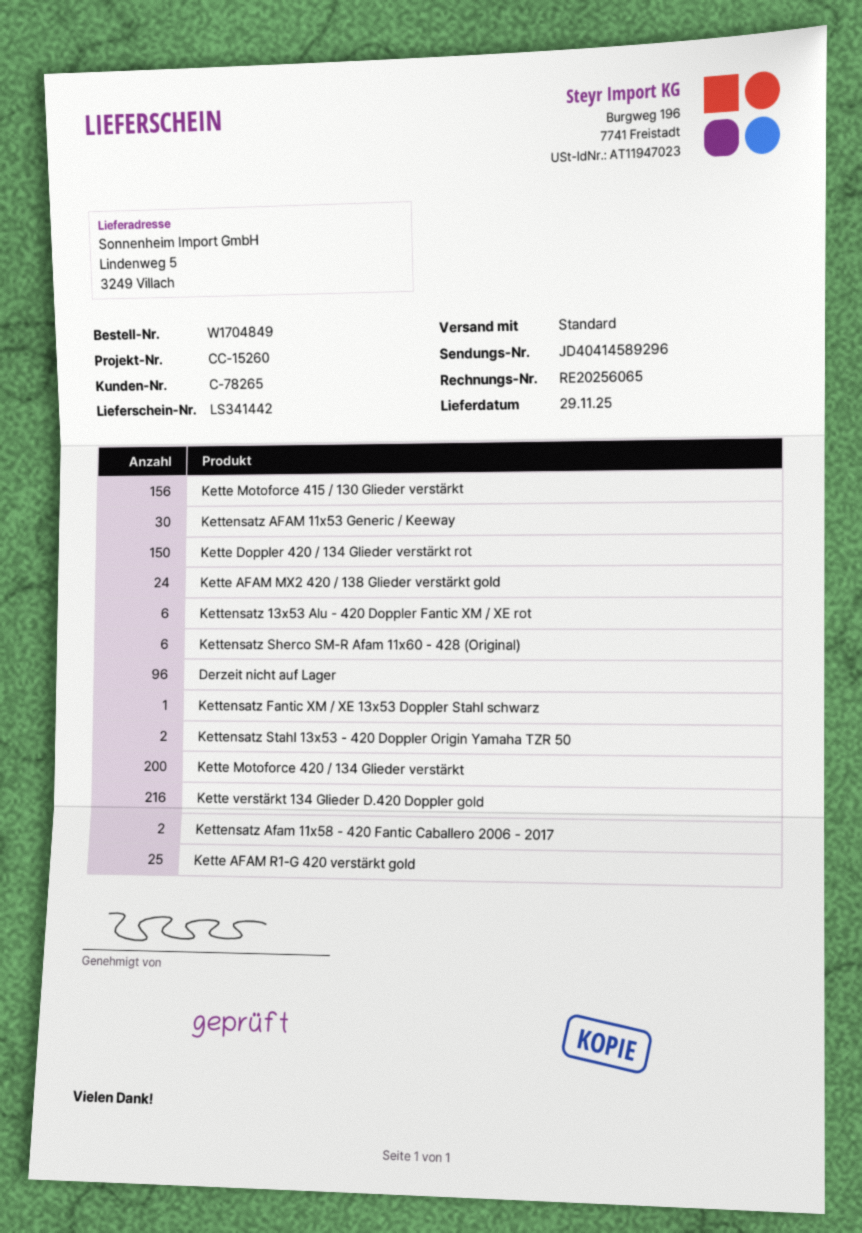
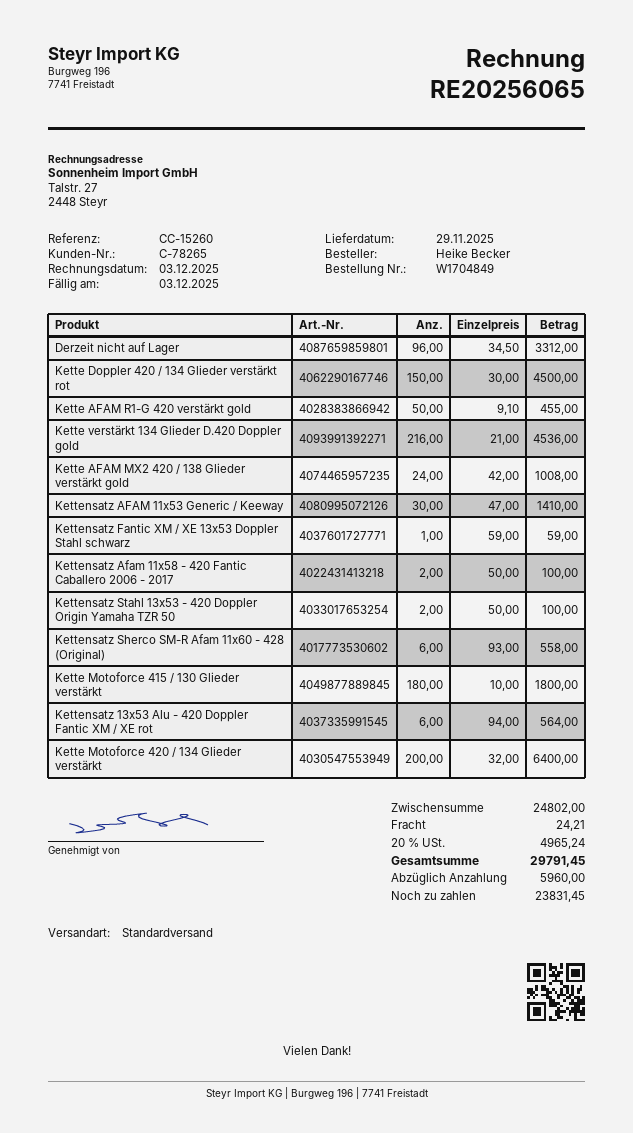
Kette Motoforce 415 / 130 Glieder verstärkt: 156 -> 180
Kette AFAM R1-G 420 verstärkt gold: 25 -> 50

